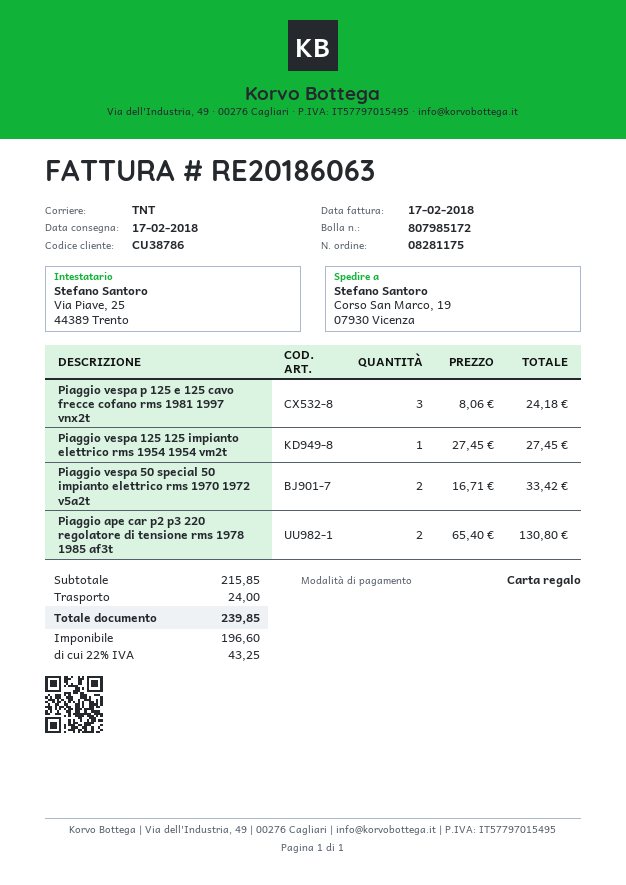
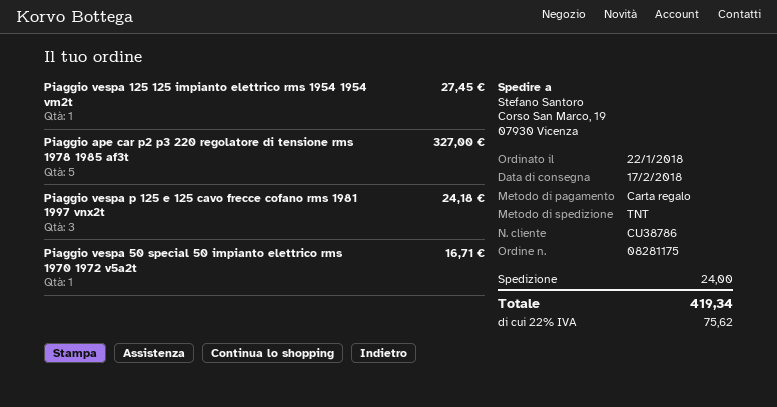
Piaggio vespa 50 special 50 impianto elettrico rms 1970 1972 v5a2t: 2 for 33.42 -> 1 for 16.71
Piaggio ape car p2 p3 220 regolatore di tensione rms 1978 1985 af3t: 2 for 130.80 -> 5 for 327.00
tax: 22% = 43.25 -> 22% = 75.62
total: 239.85 -> 419.34

